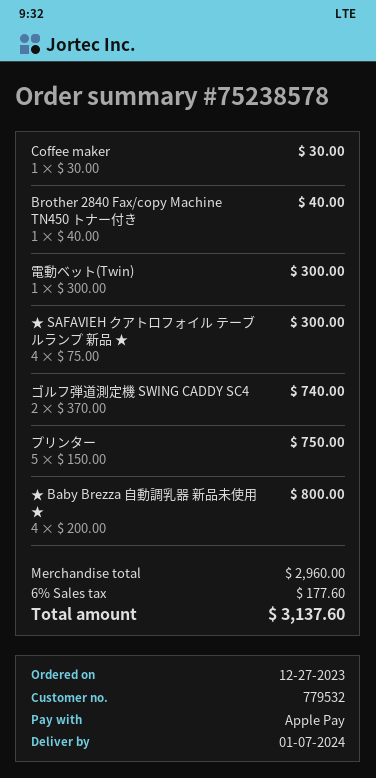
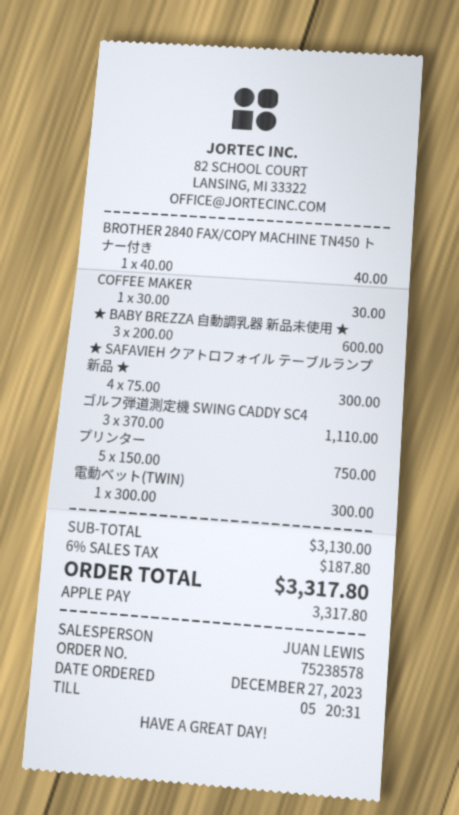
ゴルフ弾道測定機 SWING CADDY SC4: 2 x 370.00 = 740.00 -> 3 x 370.00 = 1110.00
★ Baby Brezza 自動調乳器 新品未使用 ★: 4 x 200.00 = 800.00 -> 3 x 200.00 = 600.00
subtotal: 2960.00 -> 3130.00
tax: 6% = 177.60 -> 6% = 187.80
total: 3137.60 -> 3317.80

